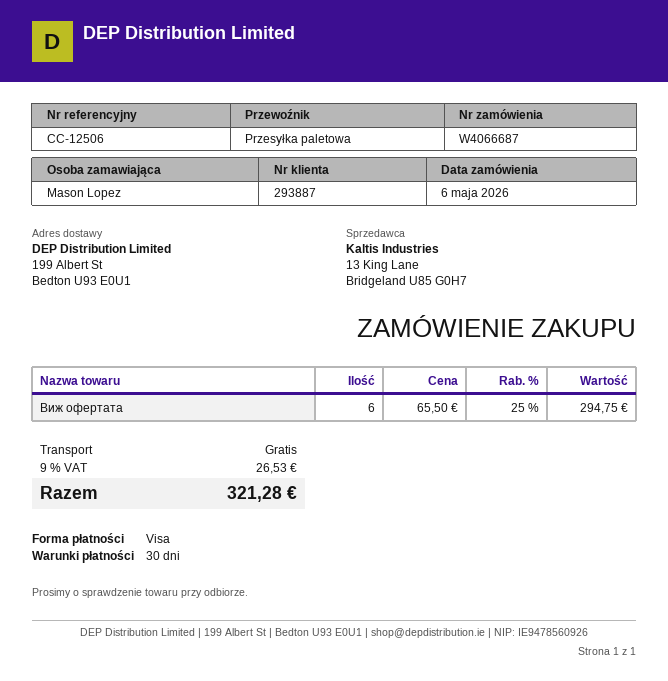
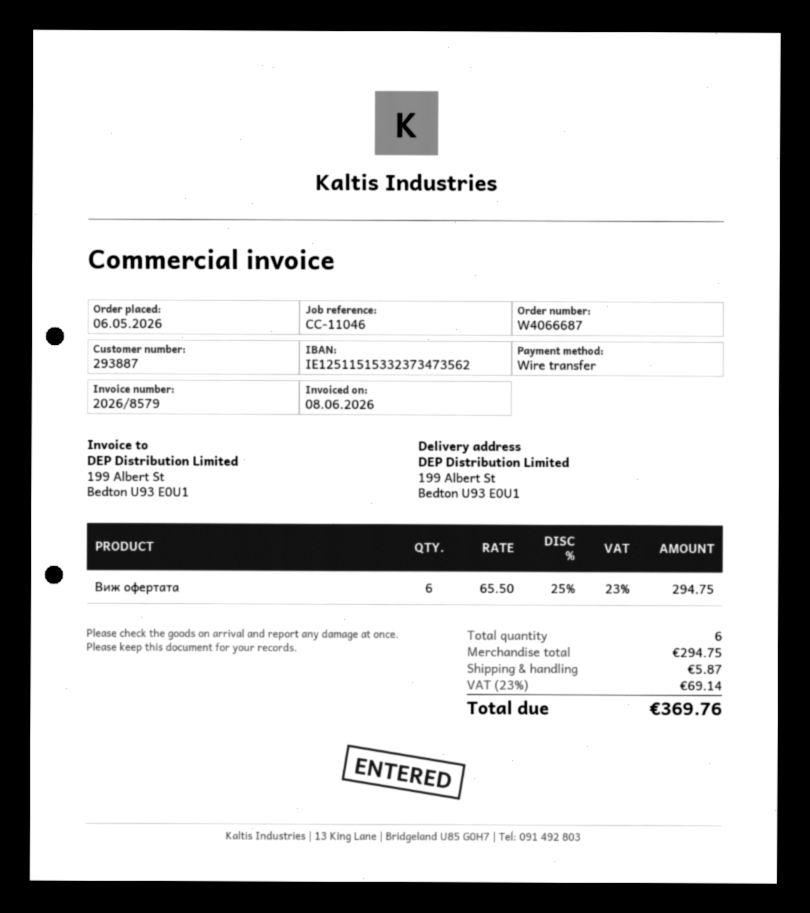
reference: CC-12506 -> CC-11046
payment method: Visa -> bank transfer
shipping: 0.00 -> 5.87
tax: 9% = 26.53 -> 23% = 69.14
total: 321.28 -> 369.76

